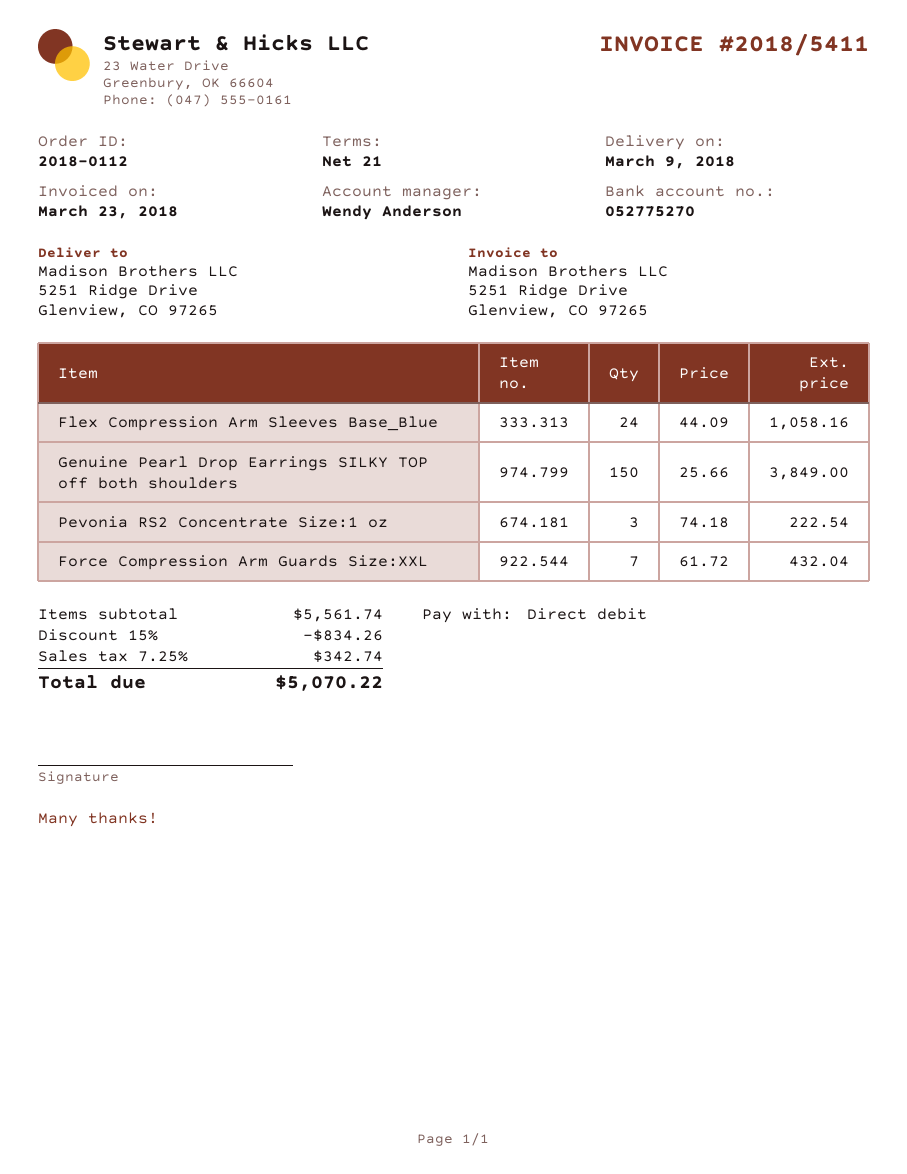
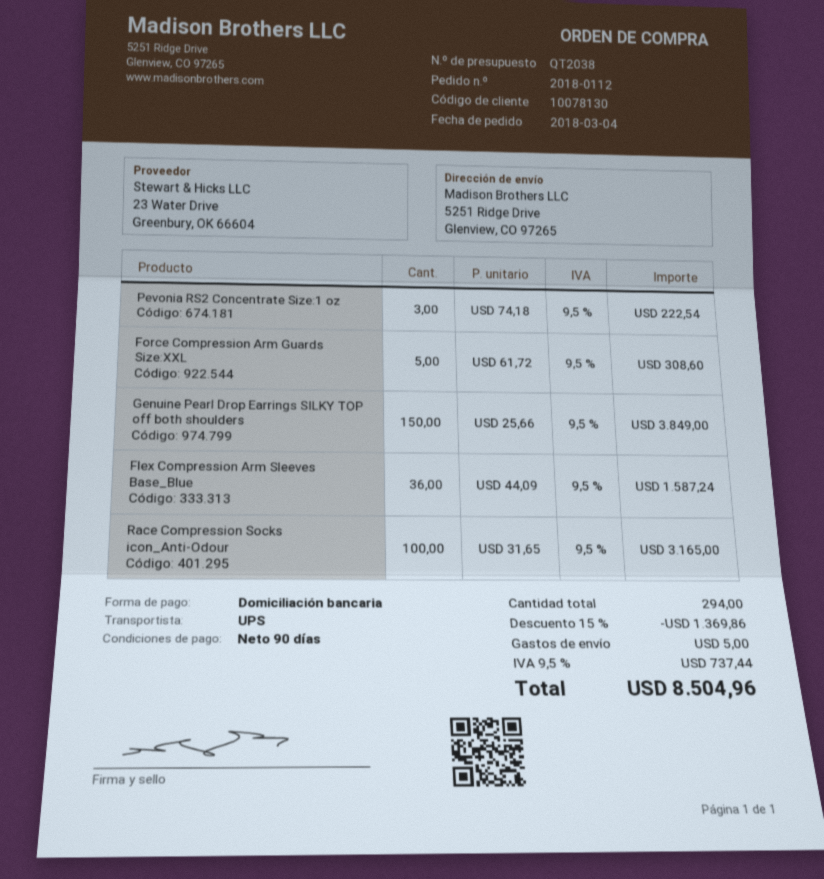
payment terms: 21 days -> 90 days
Flex Compression Arm Sleeves Base_Blue: 24 x 44.09 = 1058.16 -> 36 x 44.09 = 1587.24
Force Compression Arm Guards Size:XXL: 7 x 61.72 = 432.04 -> 5 x 61.72 = 308.60
Race Compression Socks icon_Anti-Odour: none -> 100 x 31.65 = 3165.00
discount: 15% = 834.26 -> 15% = 1369.86
shipping: none -> 5.00
tax: 7.25% = 342.74 -> 9.5% = 737.44
total: 5070.22 -> 8504.96

